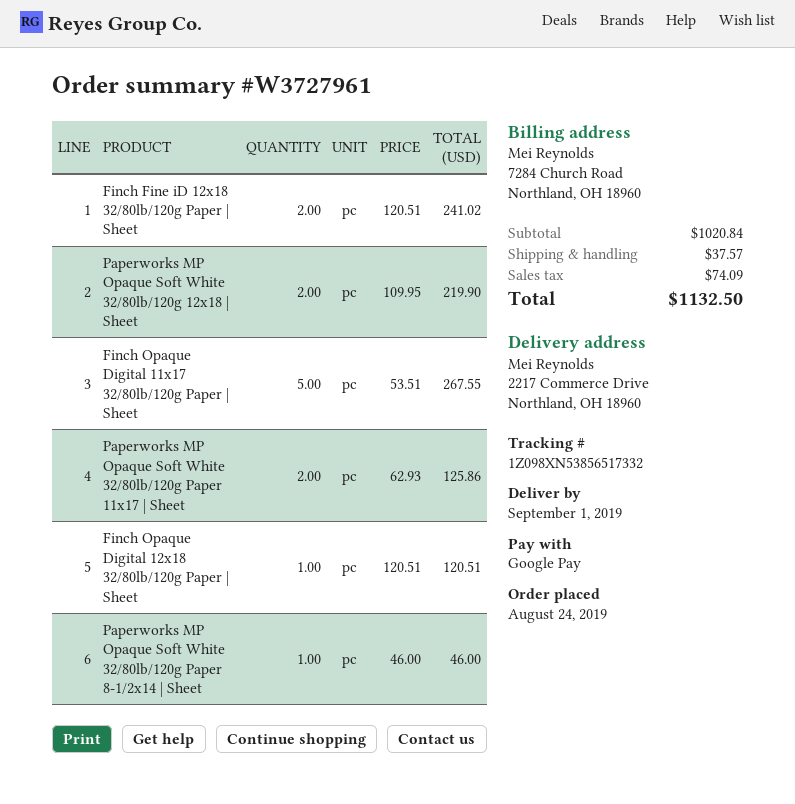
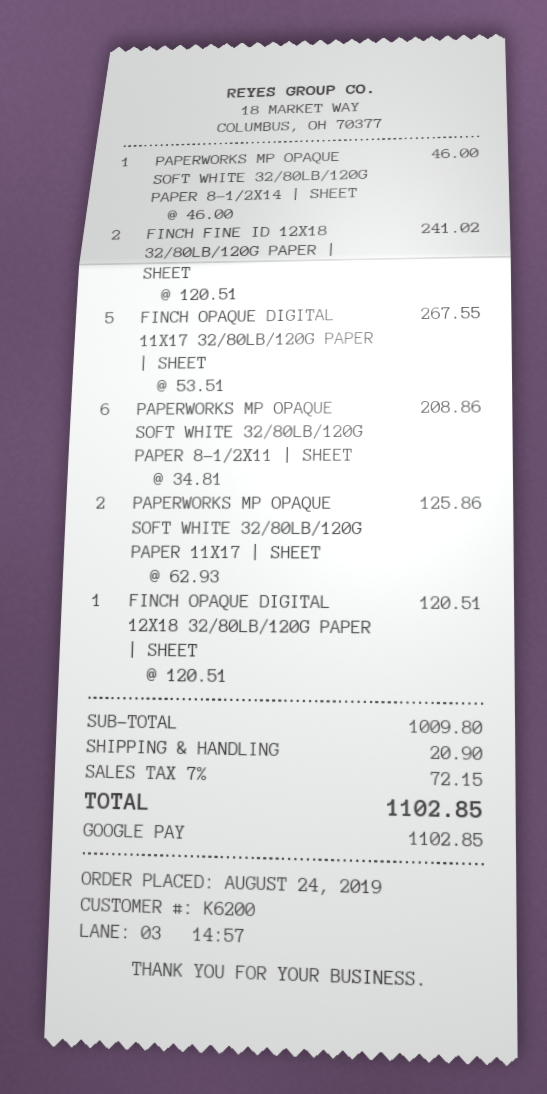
Paperworks MP Opaque Soft White 32/80lb/120g 12x18 | Sheet: 2 x 109.95 = 219.90 -> none
PAPERWORKS MP OPAQUE SOFT WHITE 32/80LB/120G PAPER 8-1/2X11 | SHEET: none -> 6 x 34.81 = 208.86
subtotal: 1020.84 -> 1009.80
shipping: 37.57 -> 20.90
tax: 74.09 -> 72.15
total: 1132.50 -> 1102.85

